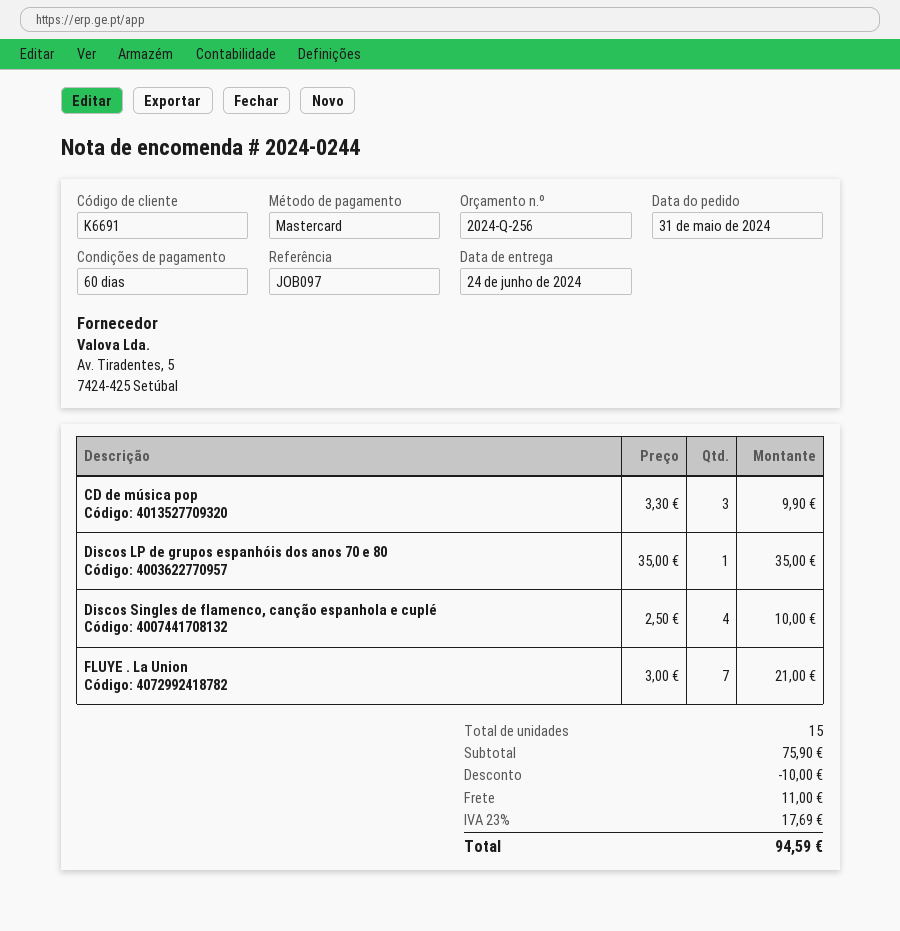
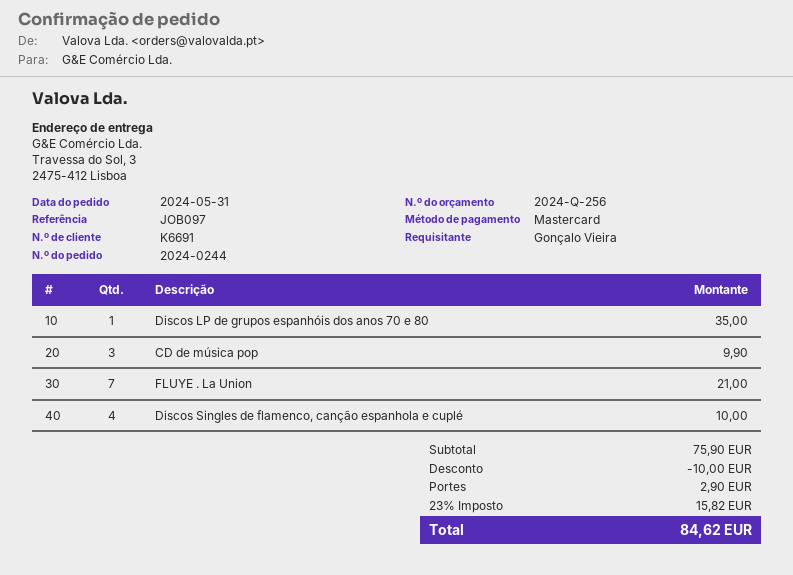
shipping: 11.00 -> 2.90
tax: 23% = 17.69 -> 23% = 15.82
total: 94.59 -> 84.62

